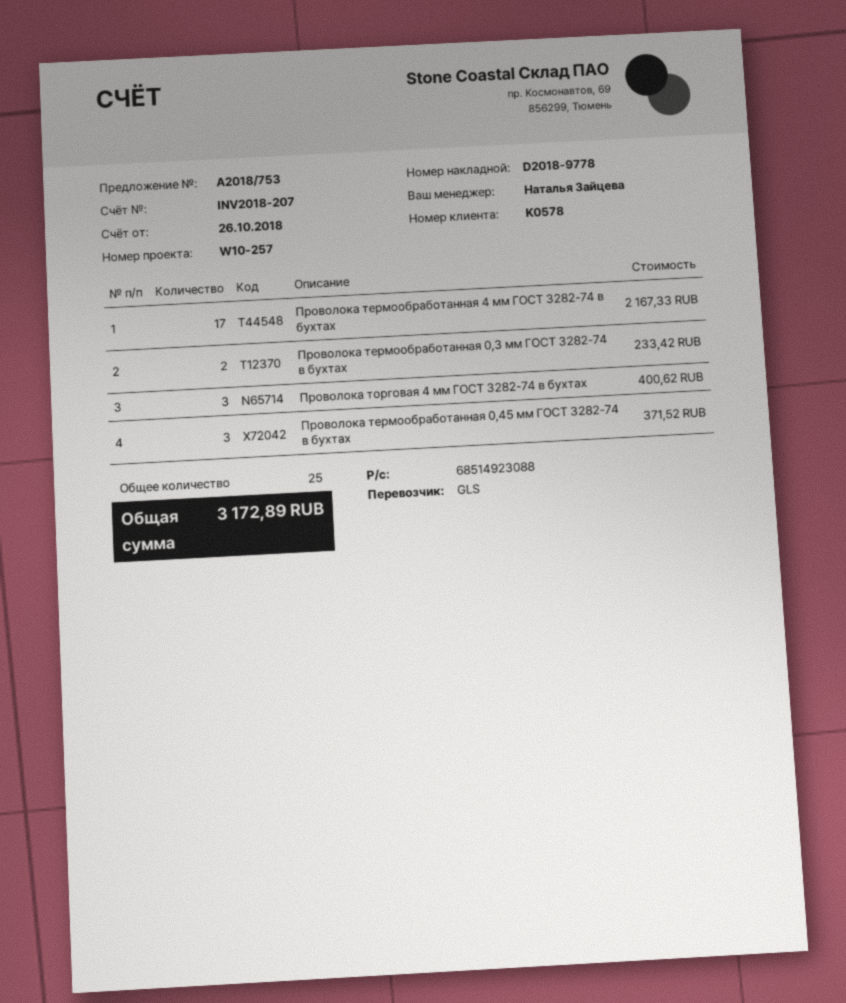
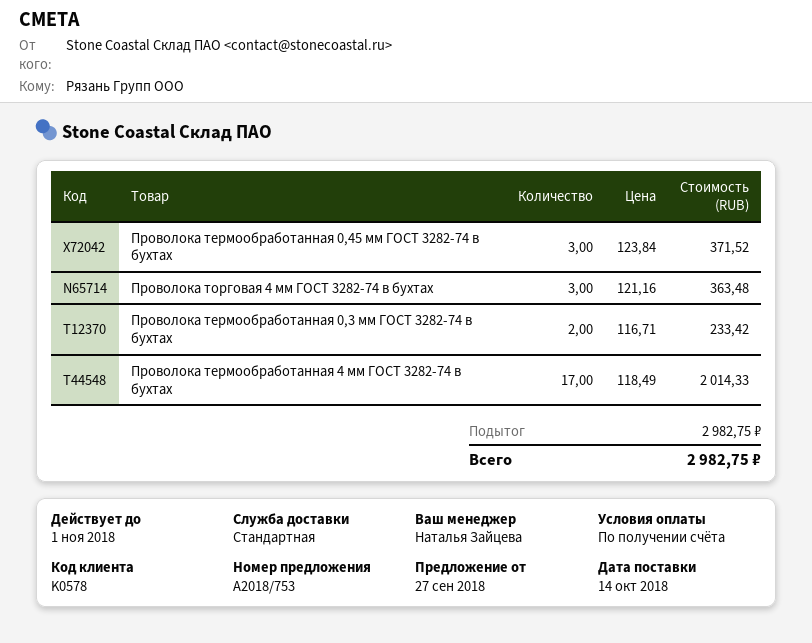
shipping method: GLS -> standard
Проволока термообработанная 4 мм ГОСТ 3282-74 в бухтах: 17 for 2167.33 -> 17 for 2014.33
Проволока торговая 4 мм ГОСТ 3282-74 в бухтах: 3 for 400.62 -> 3 for 363.48
total: 3172.89 -> 2982.75

